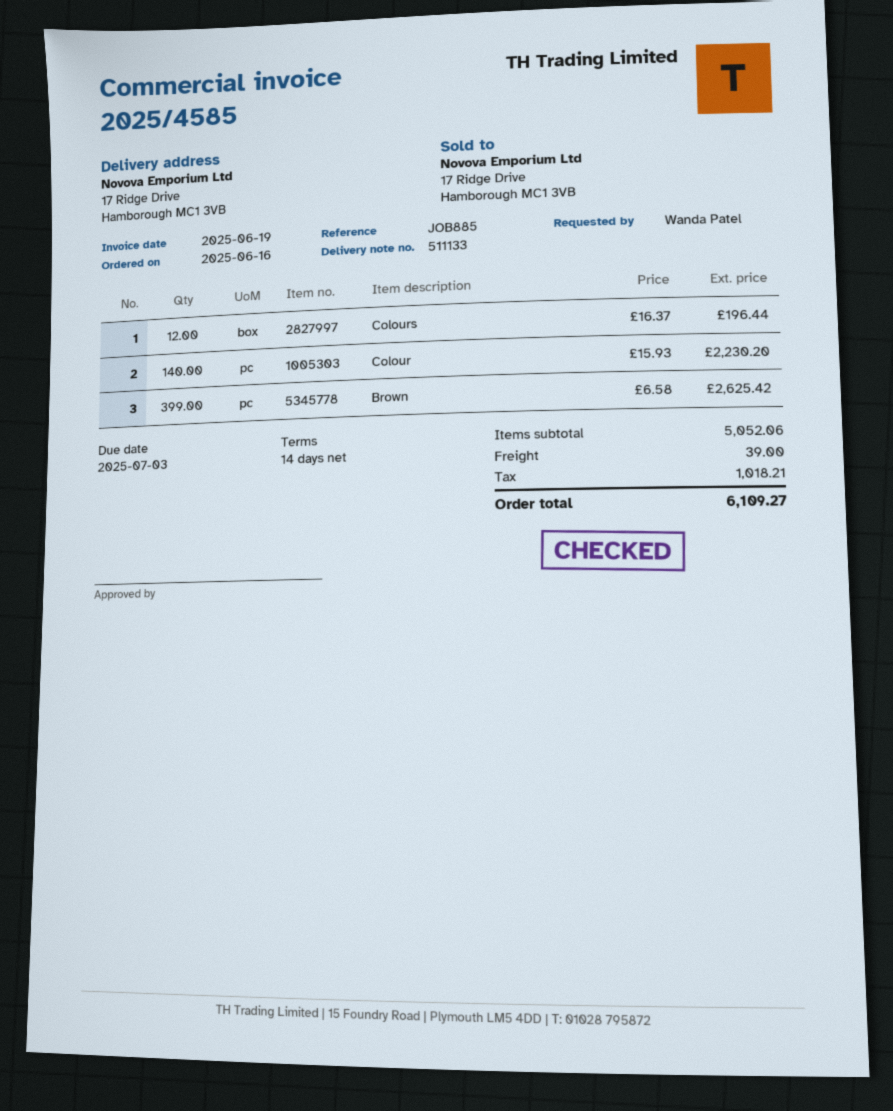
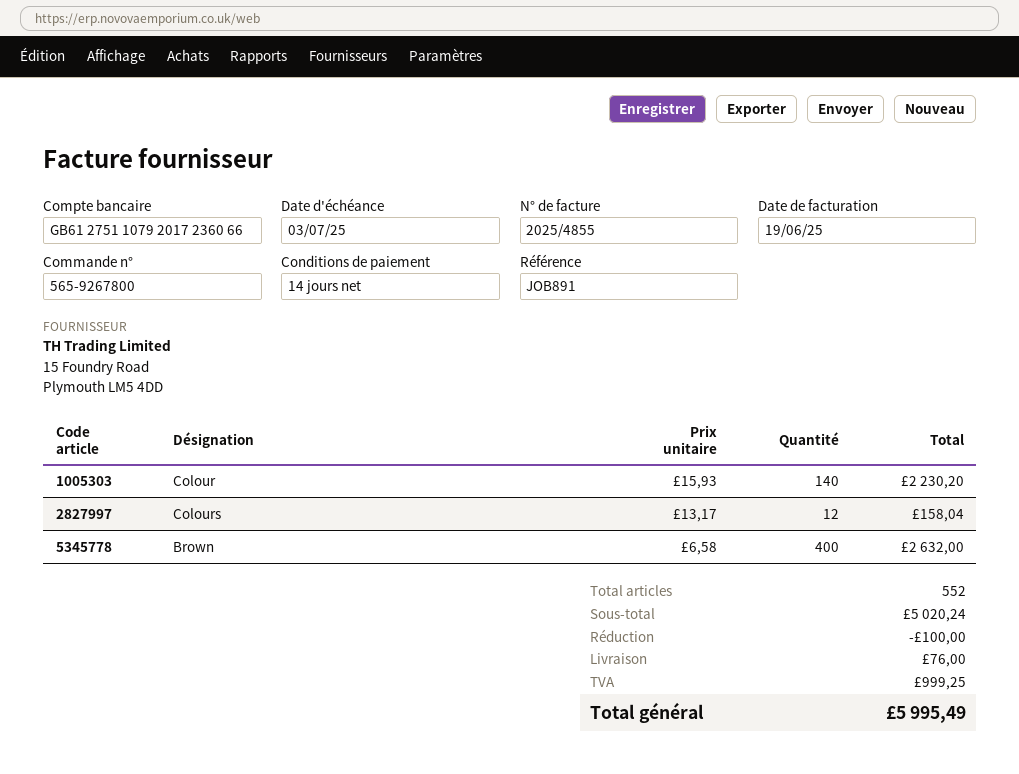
invoice number: 2025/4585 -> 2025/4855
reference: JOB885 -> JOB891
Colours: 12 x 16.37 = 196.44 -> 12 x 13.17 = 158.04
Brown: 399 x 6.58 = 2625.42 -> 400 x 6.58 = 2632.00
subtotal: 5052.06 -> 5020.24
discount: none -> 100.00
shipping: 39.00 -> 76.00
tax: 1018.21 -> 999.25
total: 6109.27 -> 5995.49

